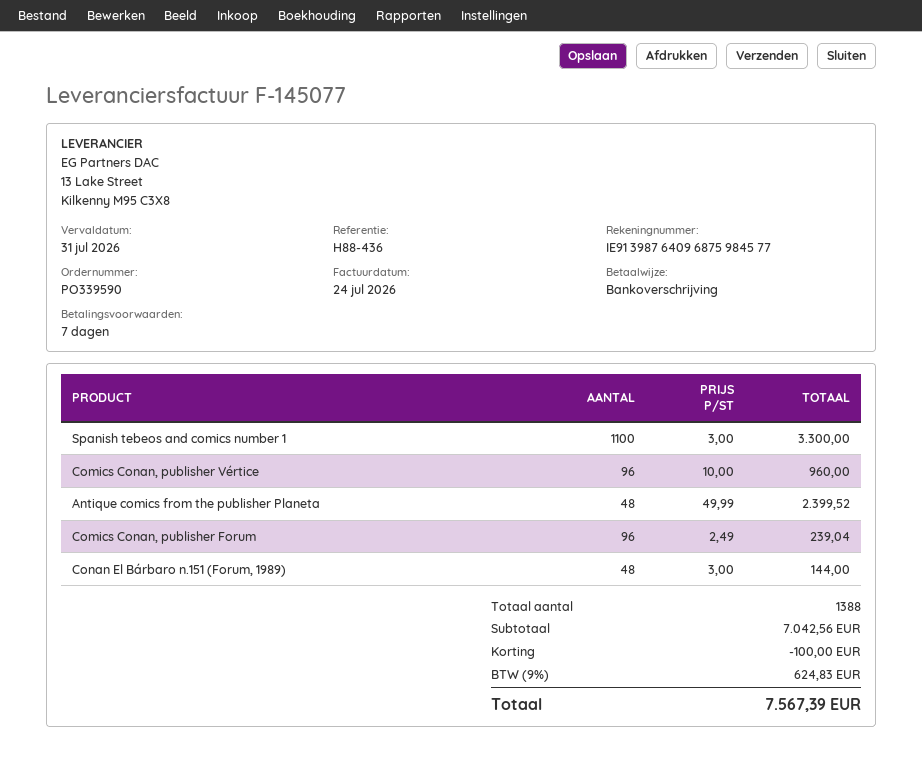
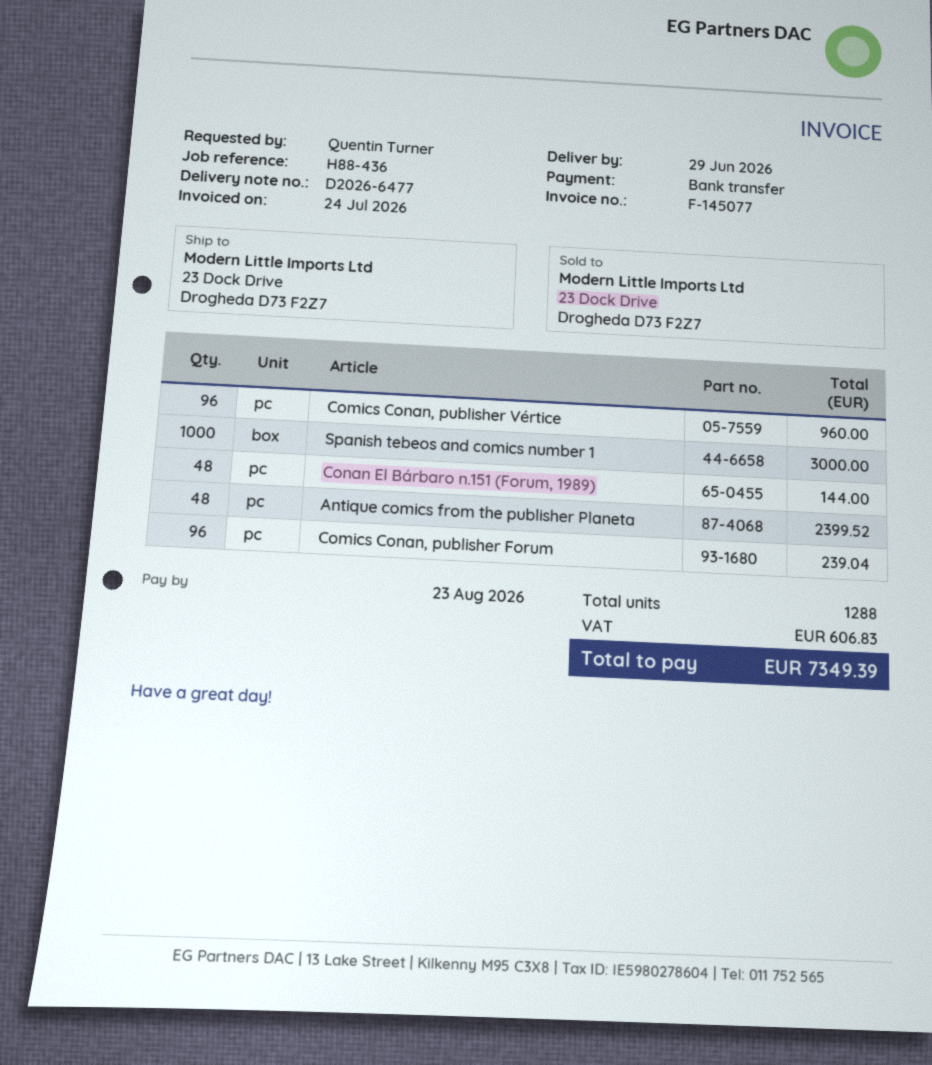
due date: 2026-07-31 -> 2026-08-23
Spanish tebeos and comics number 1: 1100 for 3300.00 -> 1000 for 3000.00
total quantity: 1388 -> 1288
discount: 100.00 -> none
tax: 624.83 -> 606.83
total: 7567.39 -> 7349.39

